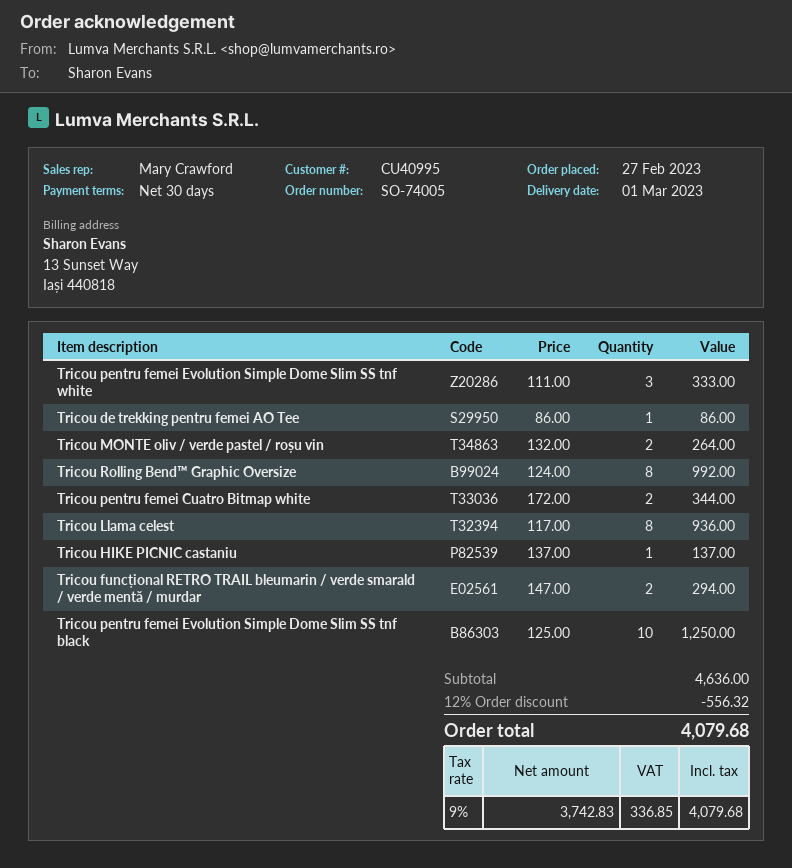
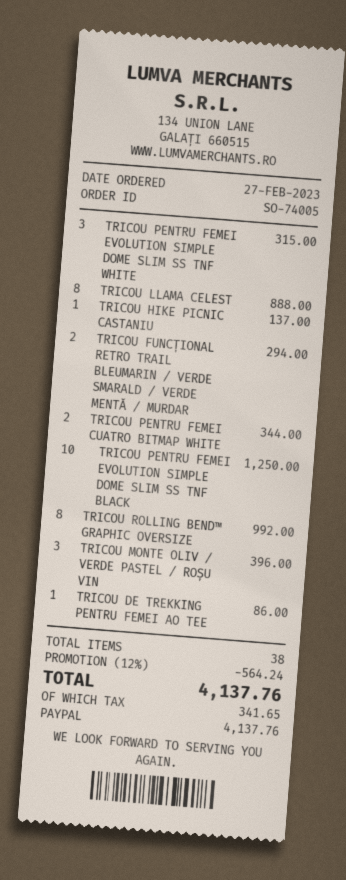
Tricou pentru femei Evolution Simple Dome Slim SS tnf white: 3 for 333.00 -> 3 for 315.00
Tricou MONTE oliv / verde pastel / roșu vin: 2 for 264.00 -> 3 for 396.00
Tricou Llama celest: 8 for 936.00 -> 8 for 888.00
discount: 12% = 556.32 -> 12% = 564.24
tax: 336.85 -> 341.65
total: 4079.68 -> 4137.76

